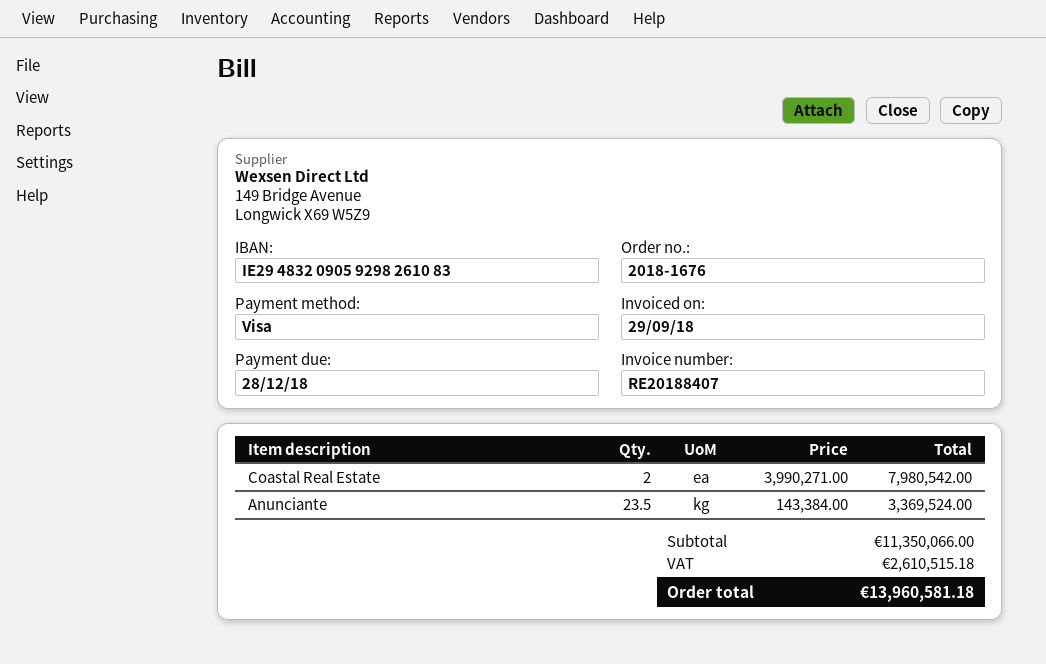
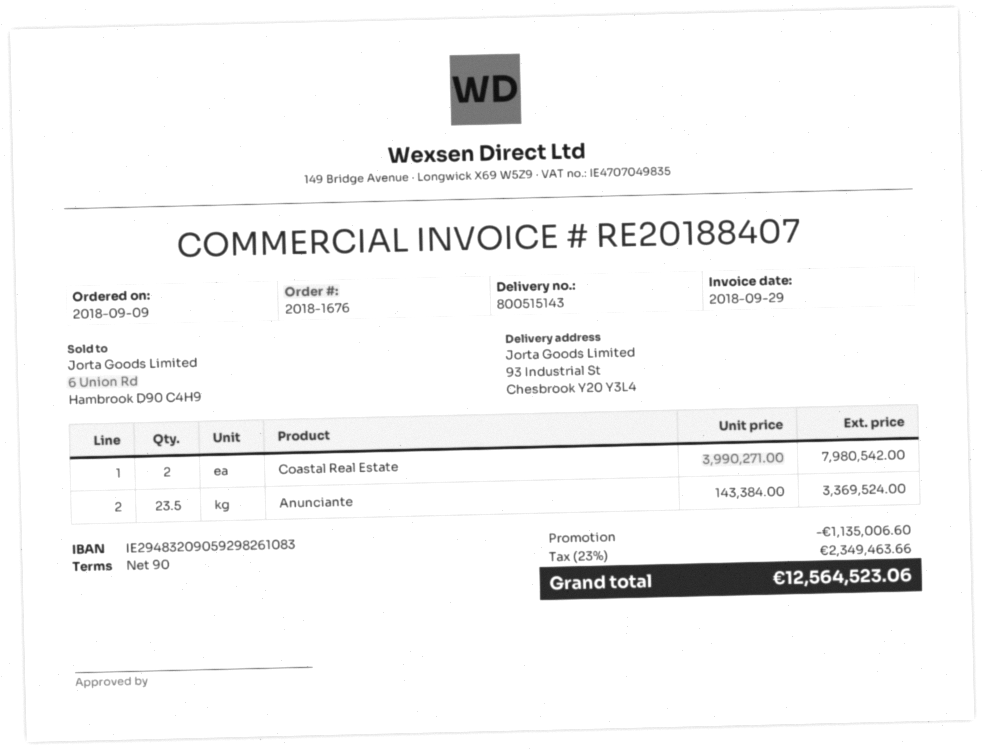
discount: none -> 1135006.60
tax: 2610515.18 -> 2349463.66
total: 13960581.18 -> 12564523.06

